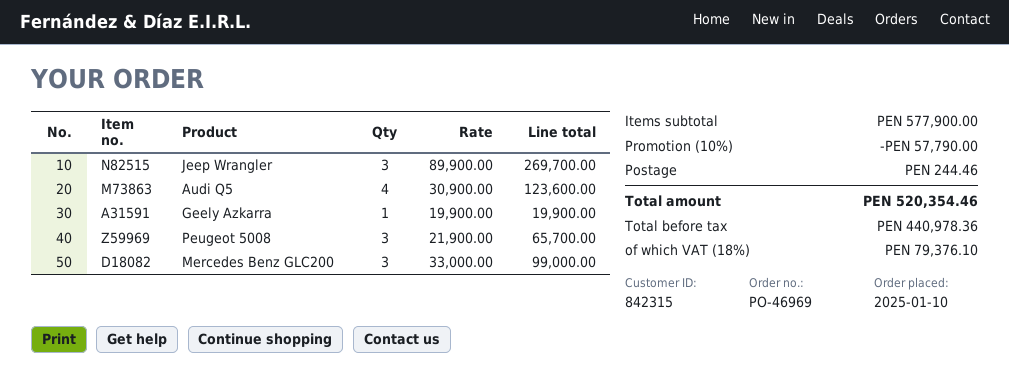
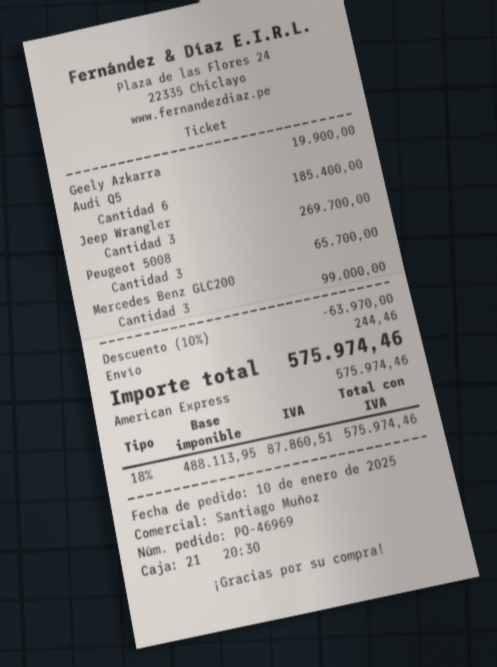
Audi Q5: 4 for 123600.00 -> 6 for 185400.00
discount: 10% = 57790.00 -> 10% = 63970.00
net: 440978.36 -> 488113.95
tax: 18% = 79376.10 -> 18% = 87860.51
total: 520354.46 -> 575974.46

